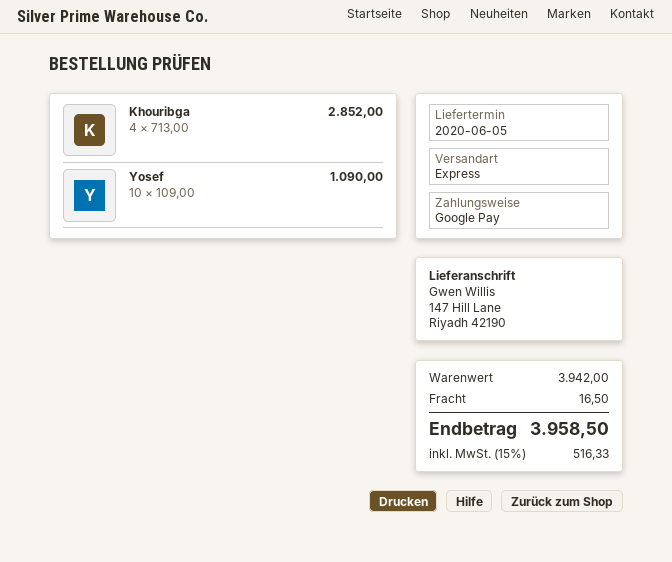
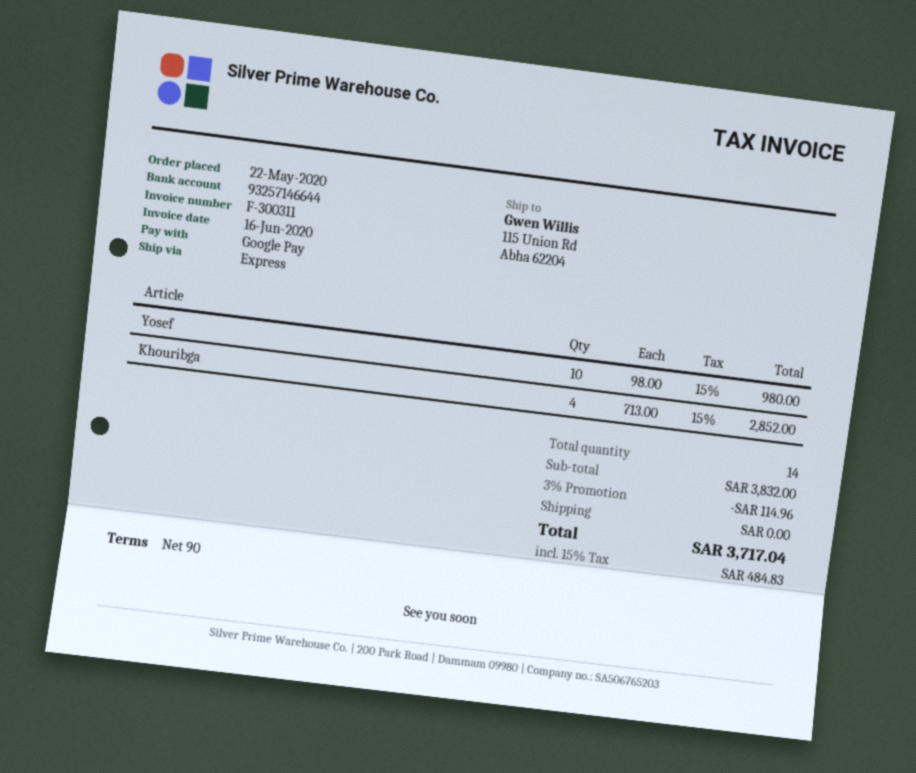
ship to: 147 Hill Lane, Riyadh 42190 -> 115 Union Rd, Abha 62204
Yosef: 10 x 109.00 = 1090.00 -> 10 x 98.00 = 980.00
subtotal: 3942.00 -> 3832.00
discount: none -> 3% = 114.96
shipping: 16.50 -> 0.00
tax: 15% = 516.33 -> 15% = 484.83
total: 3958.50 -> 3717.04

